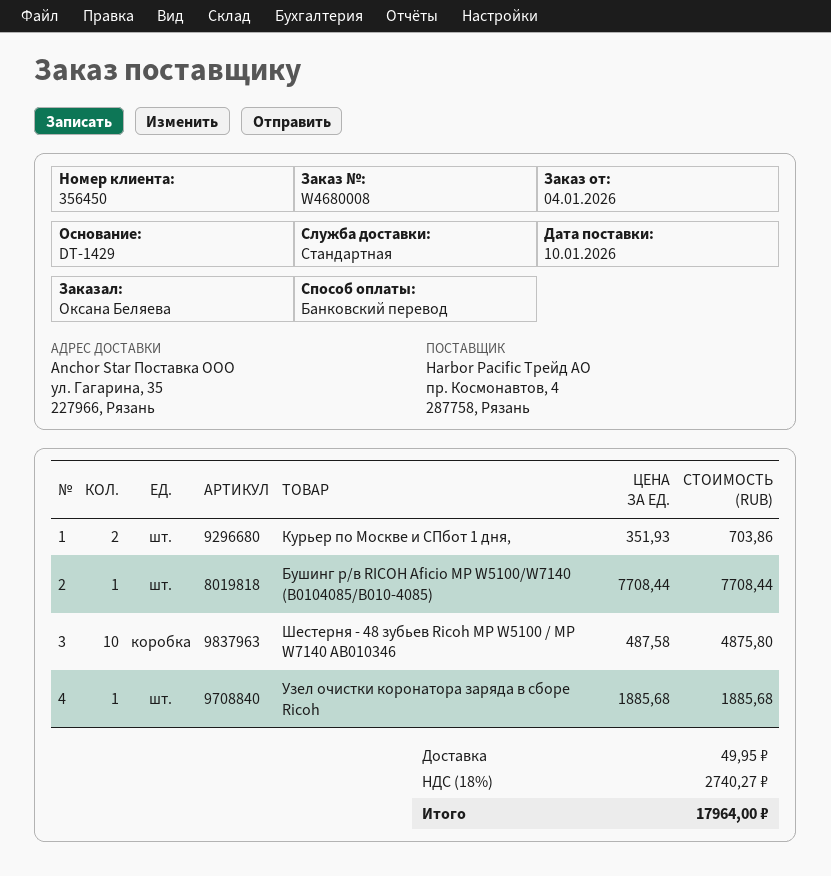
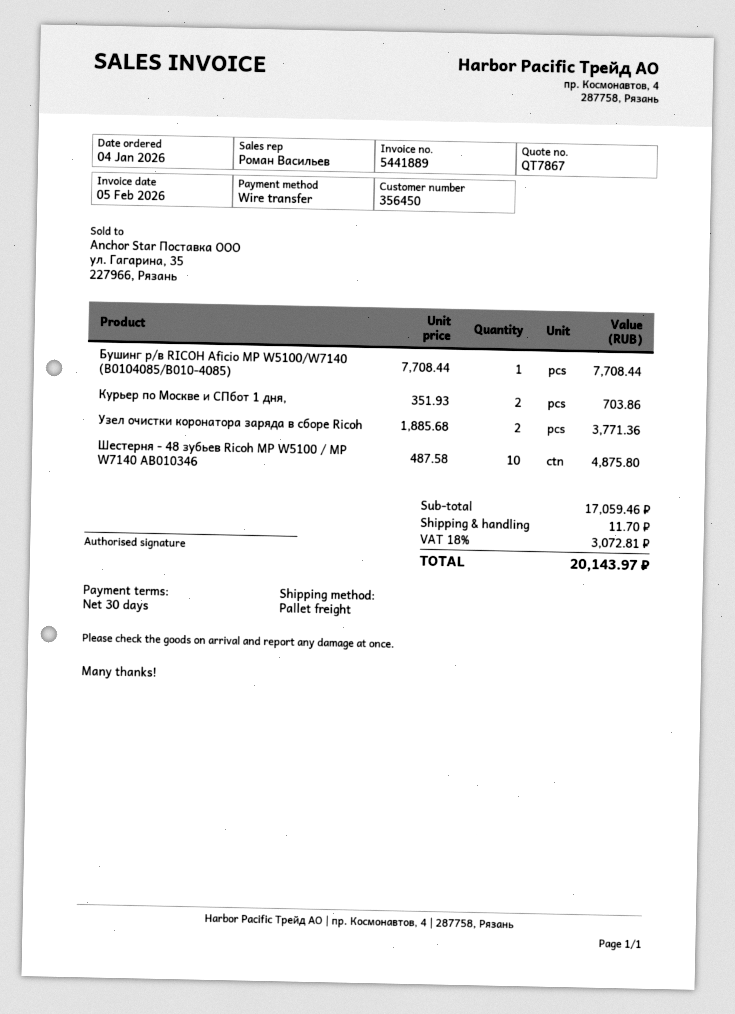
shipping method: standard -> pallet freight
Узел очистки коронатора заряда в сборе Ricoh: 1 x 1885.68 = 1885.68 -> 2 x 1885.68 = 3771.36
shipping: 49.95 -> 11.70
tax: 18% = 2740.27 -> 18% = 3072.81
total: 17964.00 -> 20143.97

